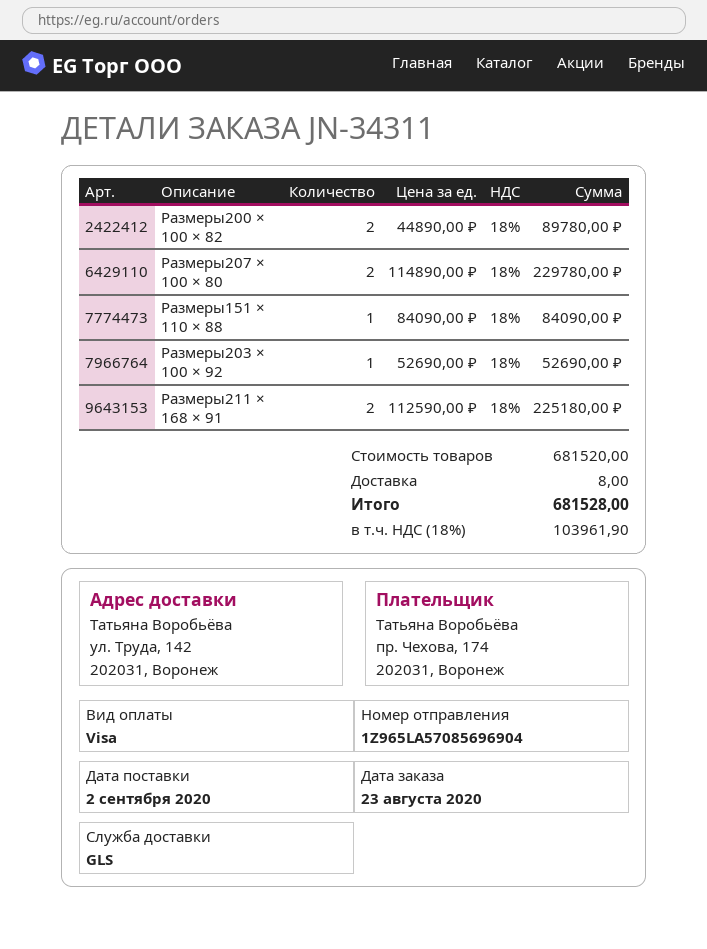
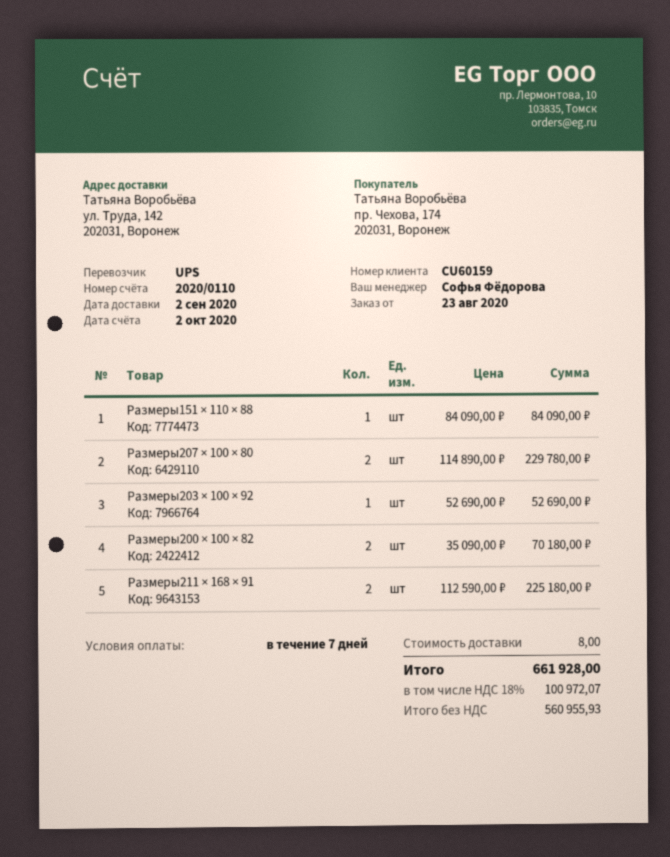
shipping method: GLS -> UPS
Размеры200 × 100 × 82: 2 x 44890.00 = 89780.00 -> 2 x 35090.00 = 70180.00
tax: 18% = 103961.90 -> 18% = 100972.07
total: 681528.00 -> 661928.00

